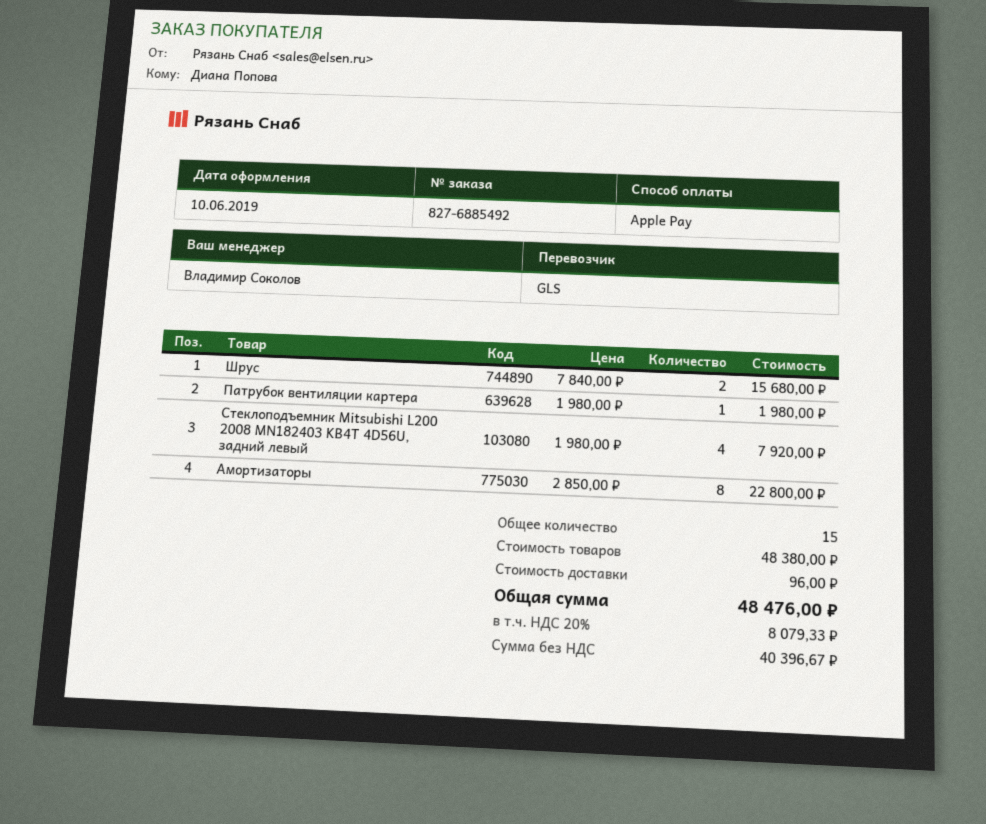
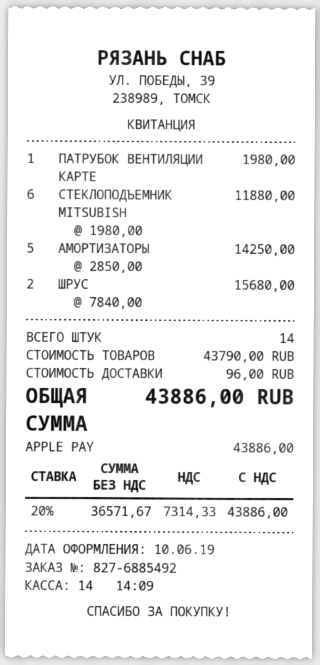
Стеклоподъемник Mitsubishi L200 2008 MN182403 KB4T 4D56U, задний левый: 4 x 1980.00 = 7920.00 -> 6 x 1980.00 = 11880.00
Амортизаторы: 8 x 2850.00 = 22800.00 -> 5 x 2850.00 = 14250.00
total quantity: 15 -> 14
subtotal: 48380.00 -> 43790.00
net: 40396.67 -> 36571.67
tax: 20% = 8079.33 -> 20% = 7314.33
total: 48476.00 -> 43886.00

